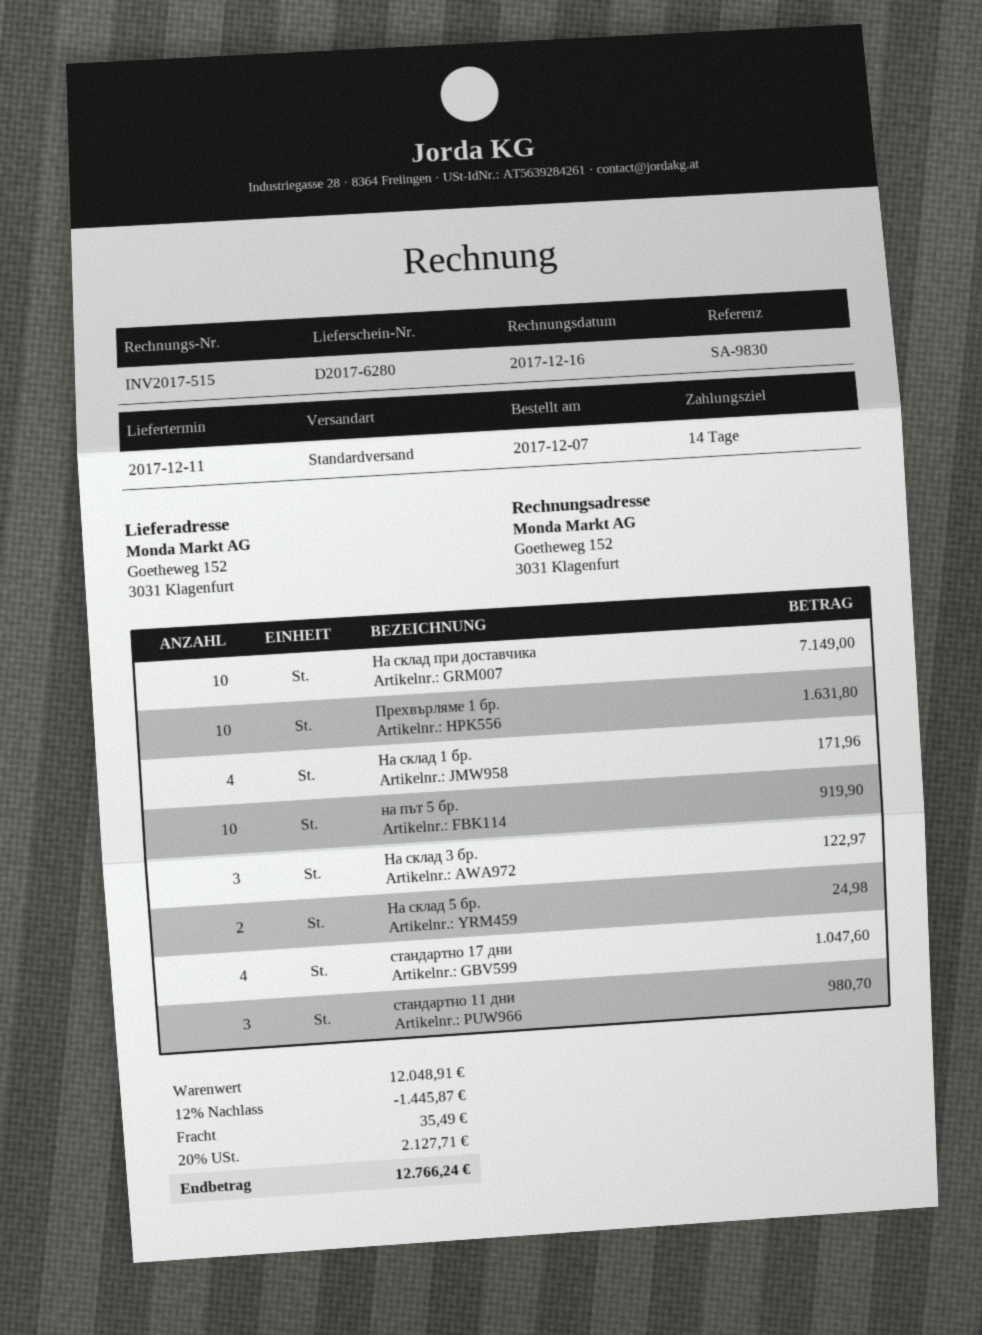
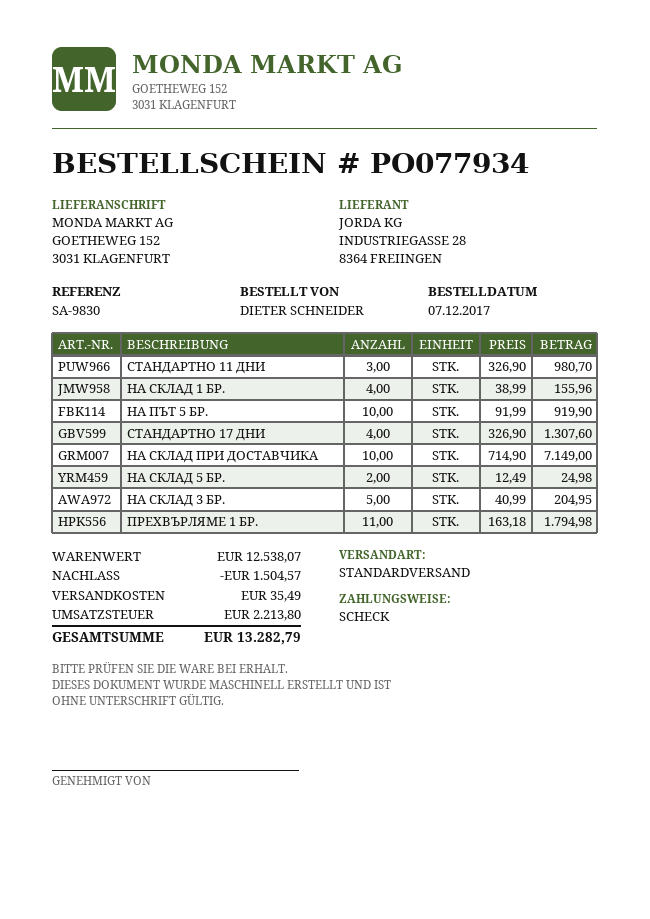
Прехвърляме 1 бр.: 10 for 1631.80 -> 11 for 1794.98
На склад 1 бр.: 4 for 171.96 -> 4 for 155.96
На склад 3 бр.: 3 for 122.97 -> 5 for 204.95
стандартно 17 дни: 4 for 1047.60 -> 4 for 1307.60
subtotal: 12048.91 -> 12538.07
discount: 1445.87 -> 1504.57
tax: 2127.71 -> 2213.80
total: 12766.24 -> 13282.79

